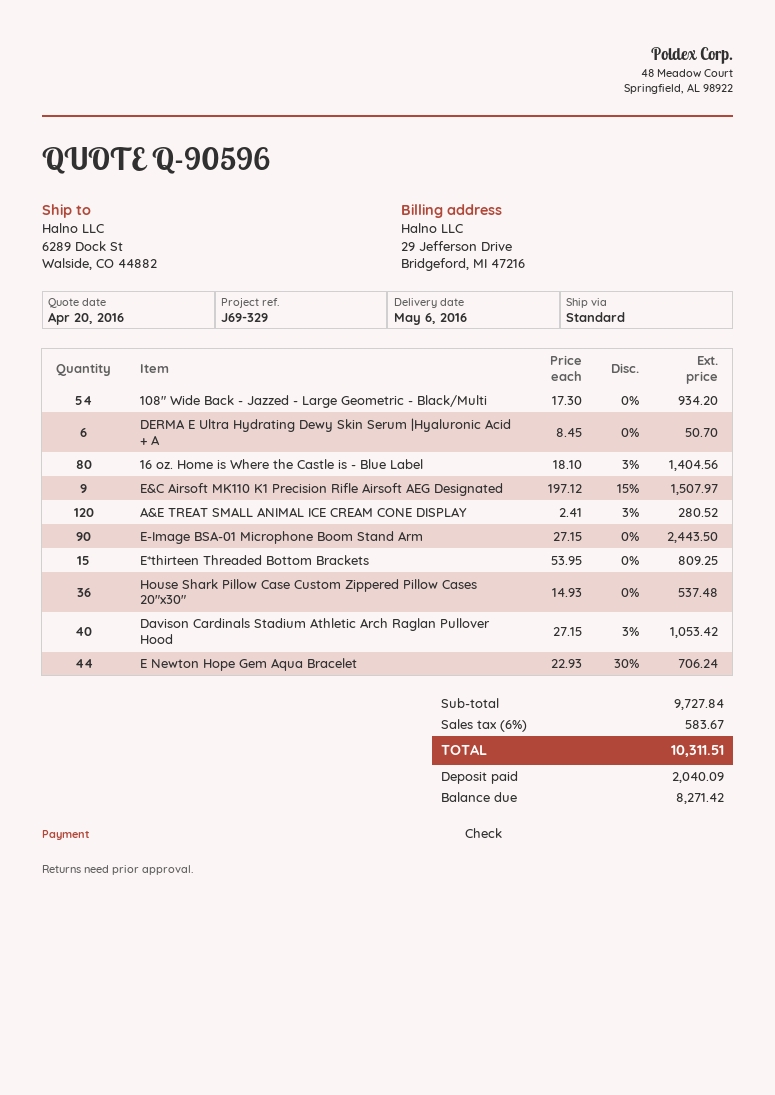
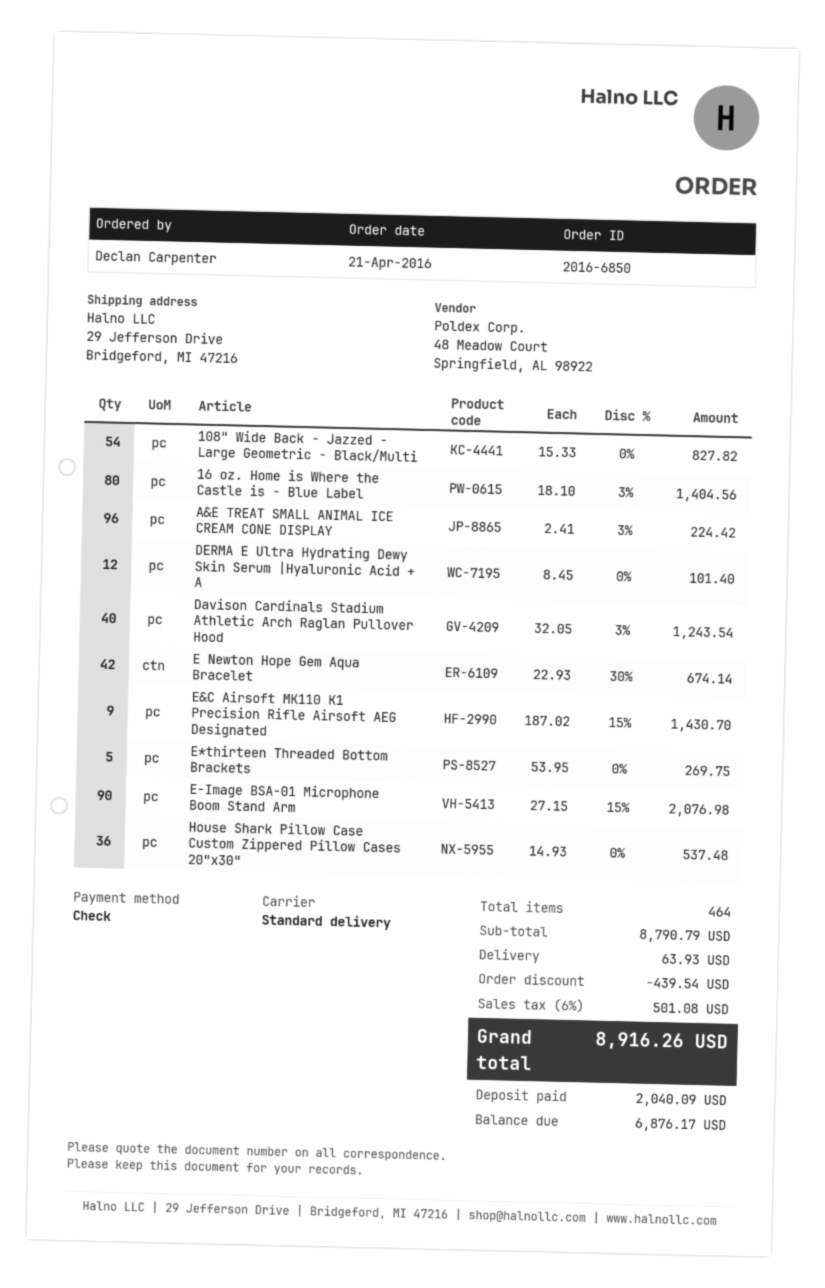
ship to: 6289 Dock St, Walside, CO 44882 -> 29 Jefferson Drive, Bridgeford, MI 47216
108" Wide Back - Jazzed - Large Geometric - Black/Multi: 54 x 17.30 = 934.20 -> 54 x 15.33 = 827.82
DERMA E Ultra Hydrating Dewy Skin Serum |Hyaluronic Acid + A: 6 x 8.45 = 50.70 -> 12 x 8.45 = 101.40
E&C Airsoft MK110 K1 Precision Rifle Airsoft AEG Designated: 9 x 197.12 - 15% = 1507.97 -> 9 x 187.02 - 15% = 1430.70
A&E TREAT SMALL ANIMAL ICE CREAM CONE DISPLAY: 120 x 2.41 - 3% = 280.52 -> 96 x 2.41 - 3% = 224.42
E-Image BSA-01 Microphone Boom Stand Arm: 90 x 27.15 = 2443.50 -> 90 x 27.15 - 15% = 2076.98
E*thirteen Threaded Bottom Brackets: 15 x 53.95 = 809.25 -> 5 x 53.95 = 269.75
Davison Cardinals Stadium Athletic Arch Raglan Pullover Hood: 40 x 27.15 - 3% = 1053.42 -> 40 x 32.05 - 3% = 1243.54
E Newton Hope Gem Aqua Bracelet: 44 x 22.93 - 30% = 706.24 -> 42 x 22.93 - 30% = 674.14
subtotal: 9727.84 -> 8790.79
discount: none -> 439.54
shipping: none -> 63.93
tax: 6% = 583.67 -> 6% = 501.08
total: 10311.51 -> 8916.26
balance: 8271.42 -> 6876.17

